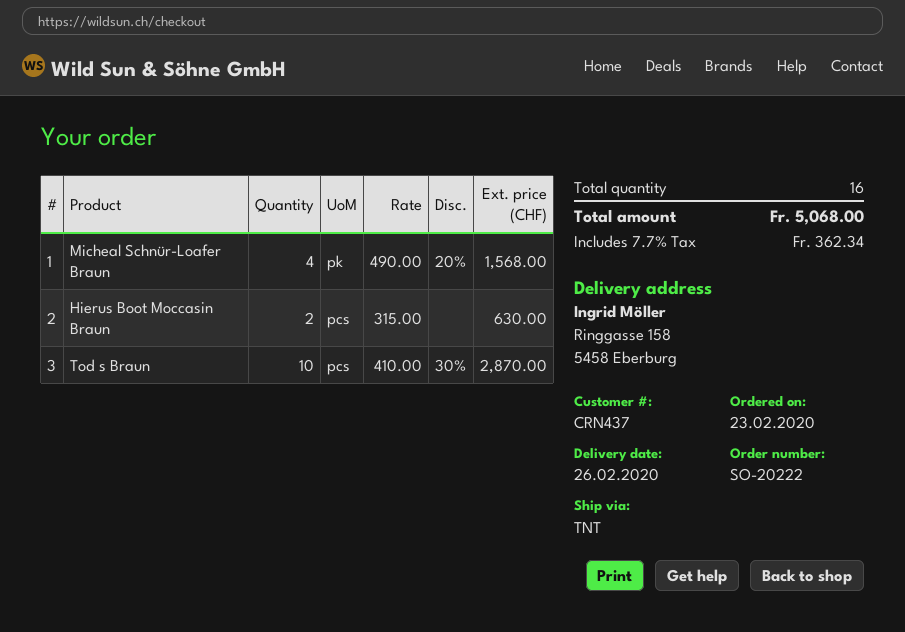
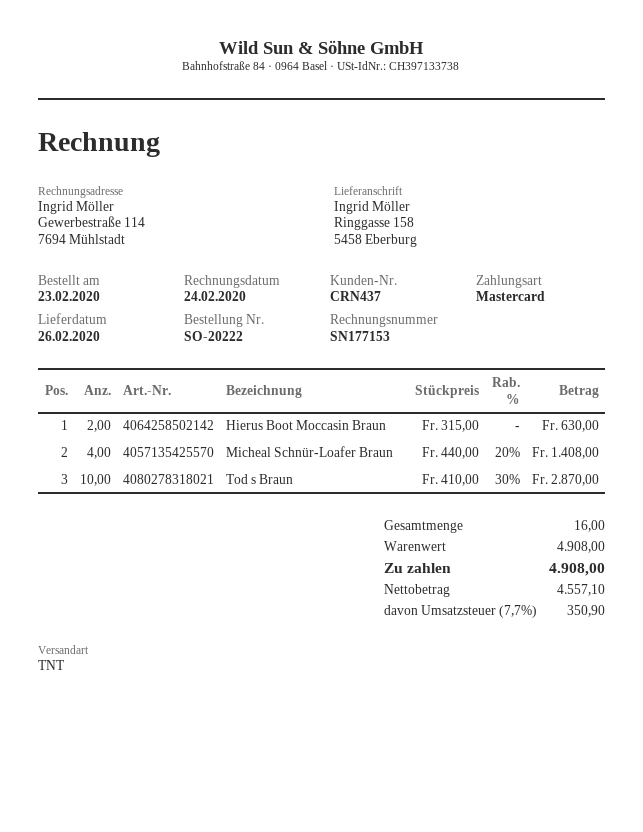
Micheal Schnür-Loafer Braun: 4 x 490.00 - 20% = 1568.00 -> 4 x 440.00 - 20% = 1408.00
tax: 7.7% = 362.34 -> 7.7% = 350.90
total: 5068.00 -> 4908.00

